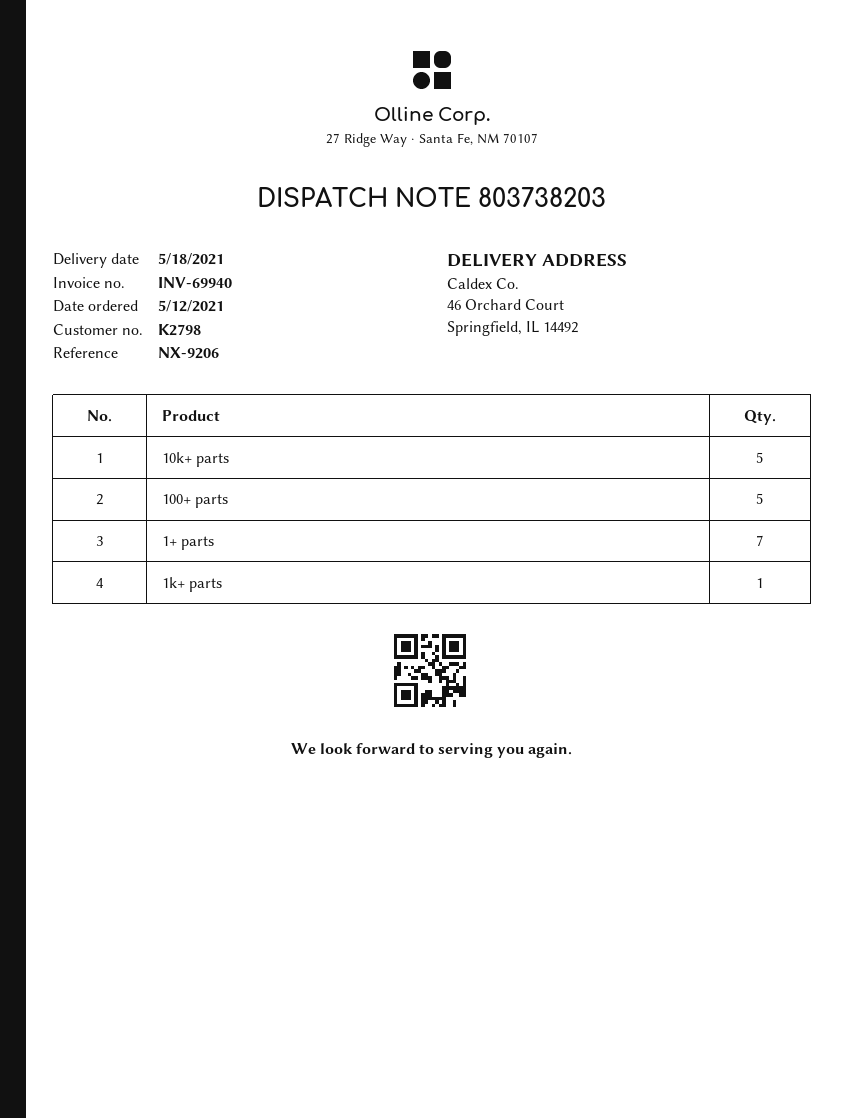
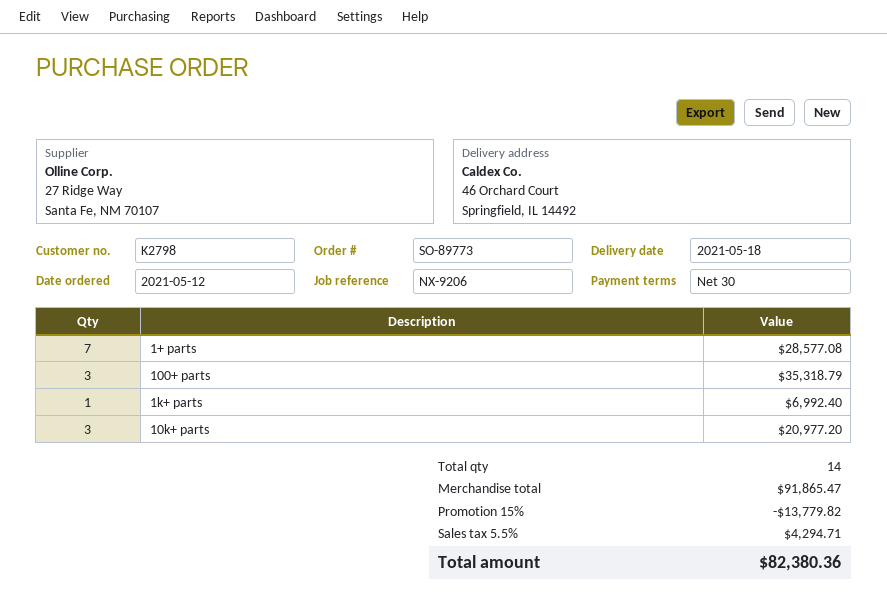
10k+ parts: 5 -> 3
100+ parts: 5 -> 3

